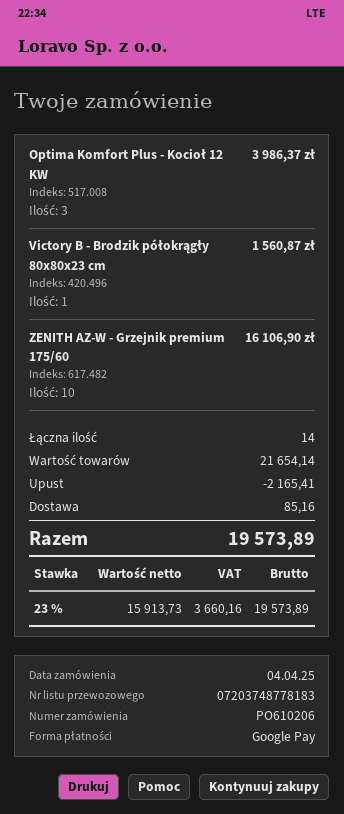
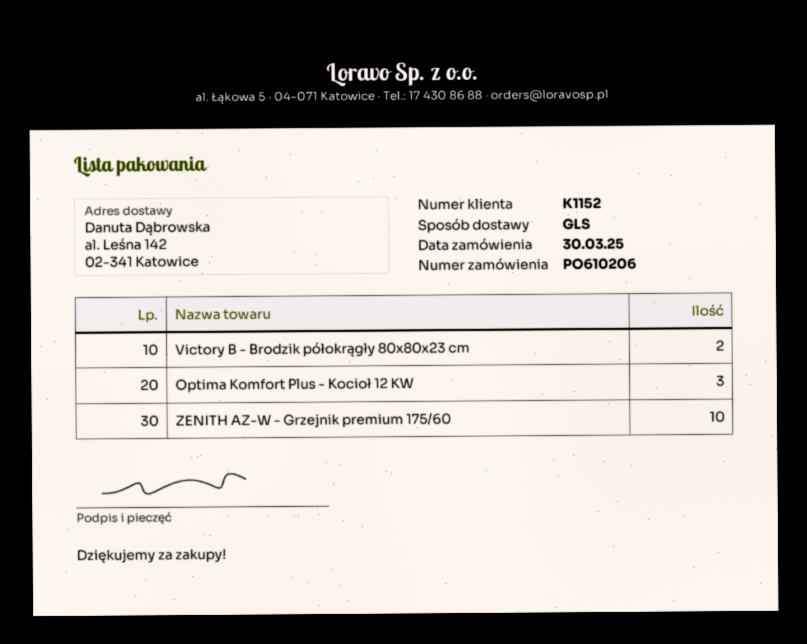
order date: 2025-04-04 -> 2025-03-30
Victory B - Brodzik półokrągły 80x80x23 cm: 1 -> 2

